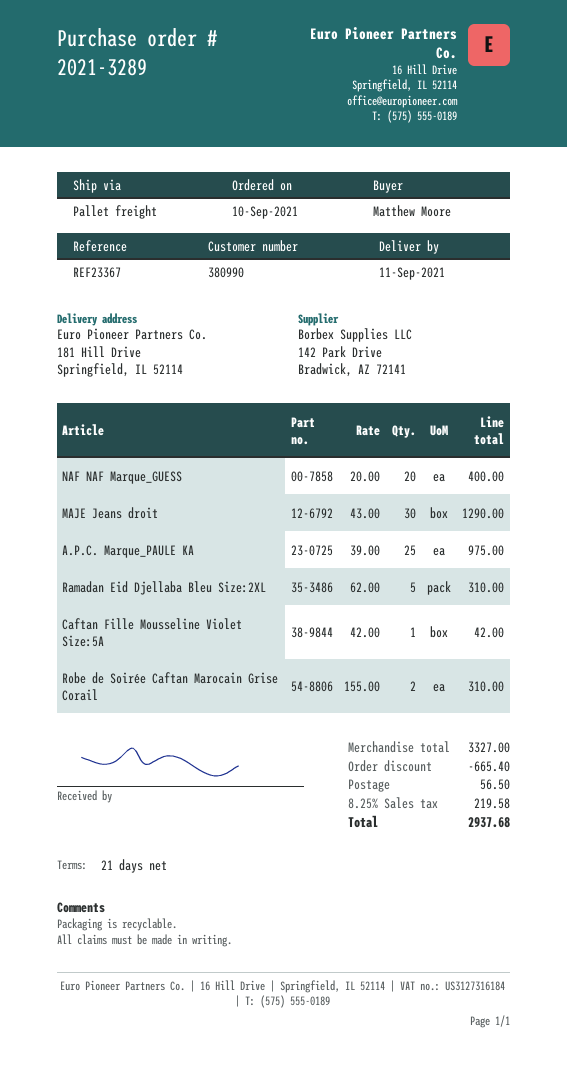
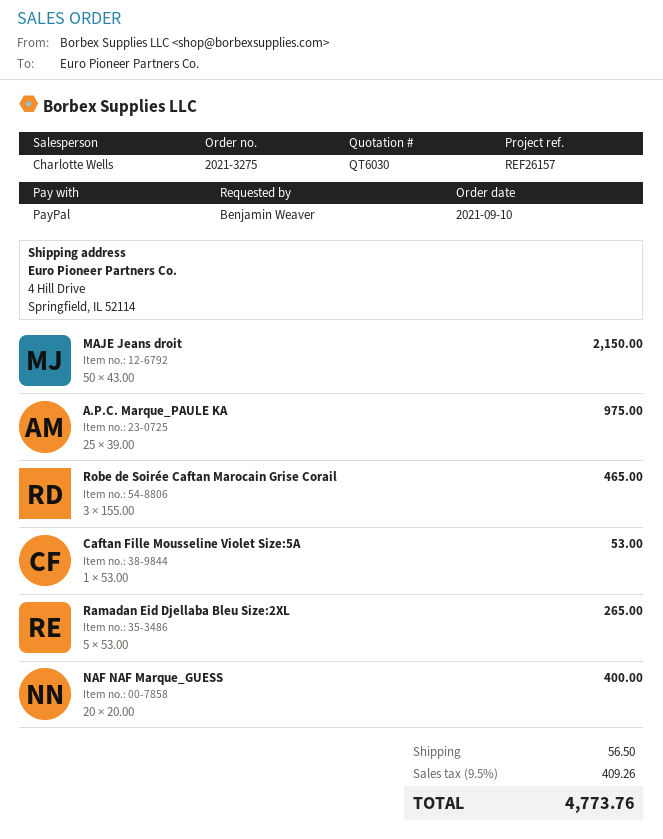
order number: 2021-3289 -> 2021-3275
reference: REF23367 -> REF26157
ordered by: Matthew Moore -> Benjamin Weaver
ship to: 181 Hill Drive, Springfield, IL 52114 -> 4 Hill Drive, Springfield, IL 52114
MAJE Jeans droit: 30 x 43.00 = 1290.00 -> 50 x 43.00 = 2150.00
Ramadan Eid Djellaba Bleu Size:2XL: 5 x 62.00 = 310.00 -> 5 x 53.00 = 265.00
Caftan Fille Mousseline Violet Size:5A: 1 x 42.00 = 42.00 -> 1 x 53.00 = 53.00
Robe de Soirée Caftan Marocain Grise Corail: 2 x 155.00 = 310.00 -> 3 x 155.00 = 465.00
discount: 665.40 -> none
tax: 8.25% = 219.58 -> 9.5% = 409.26
total: 2937.68 -> 4773.76

